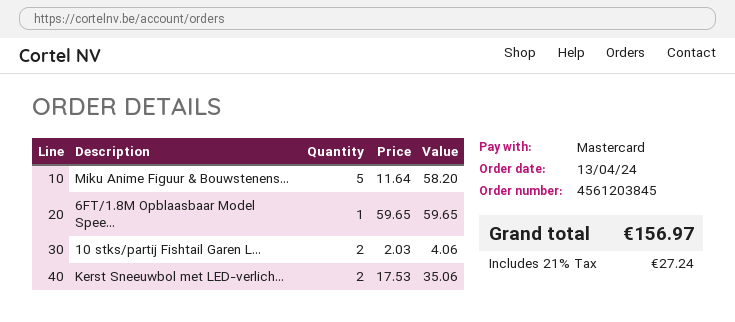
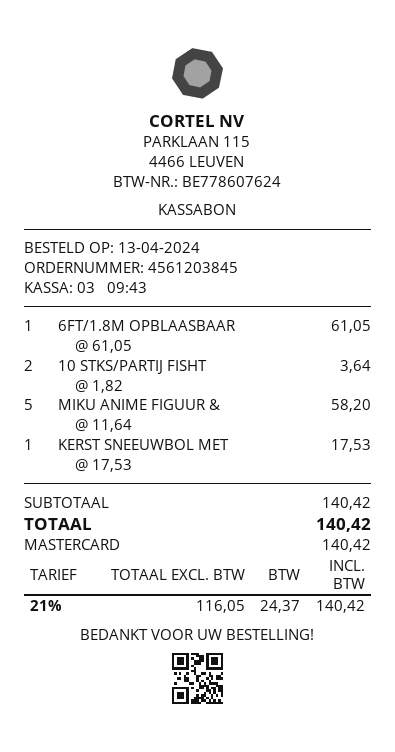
6FT/1.8M Opblaasbaar Model Spee...: 1 x 59.65 = 59.65 -> 1 x 61.05 = 61.05
10 stks/partij Fishtail Garen L...: 2 x 2.03 = 4.06 -> 2 x 1.82 = 3.64
Kerst Sneeuwbol met LED-verlich...: 2 x 17.53 = 35.06 -> 1 x 17.53 = 17.53
tax: 21% = 27.24 -> 21% = 24.37
total: 156.97 -> 140.42

